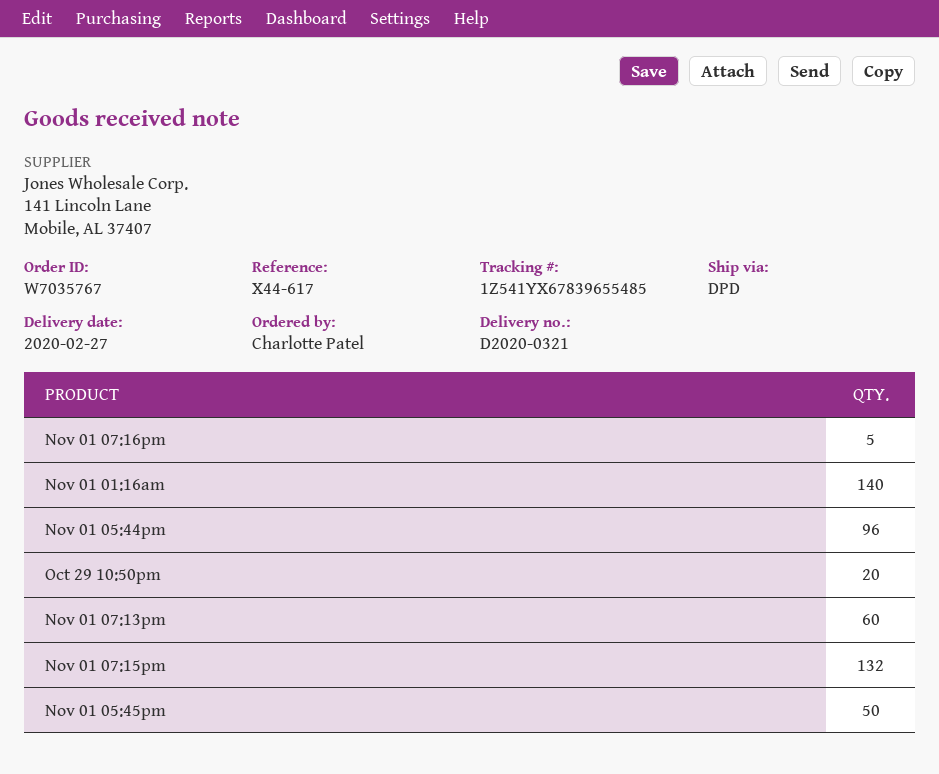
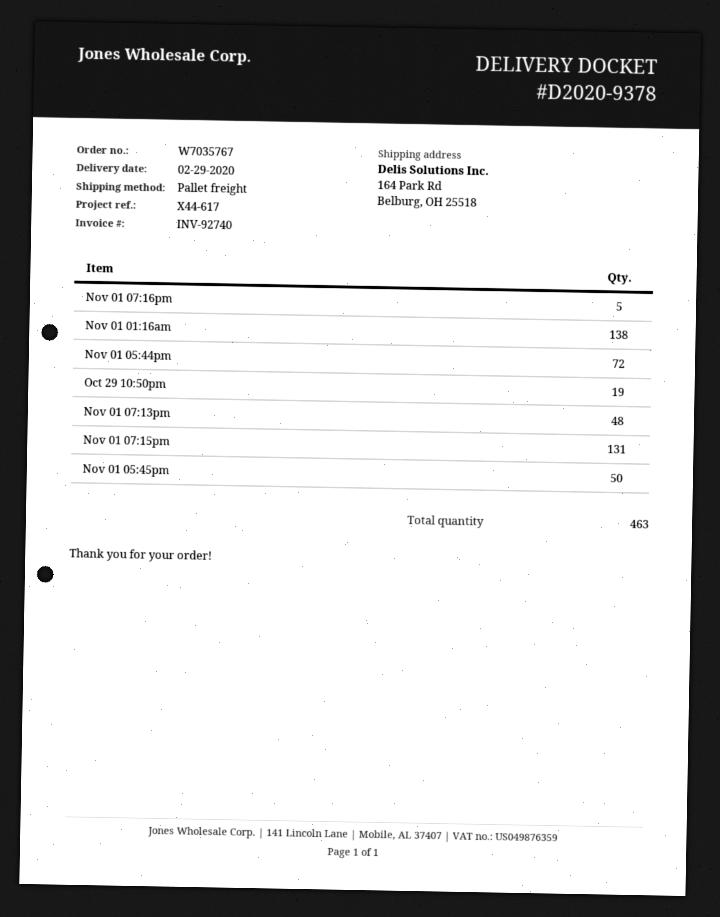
delivery note number: D2020-0321 -> D2020-9378
delivery date: 2020-02-27 -> 2020-02-29
shipping method: DPD -> pallet freight
Nov 01 01:16am: 140 -> 138
Nov 01 05:44pm: 96 -> 72
Oct 29 10:50pm: 20 -> 19
Nov 01 07:13pm: 60 -> 48
Nov 01 07:15pm: 132 -> 131

